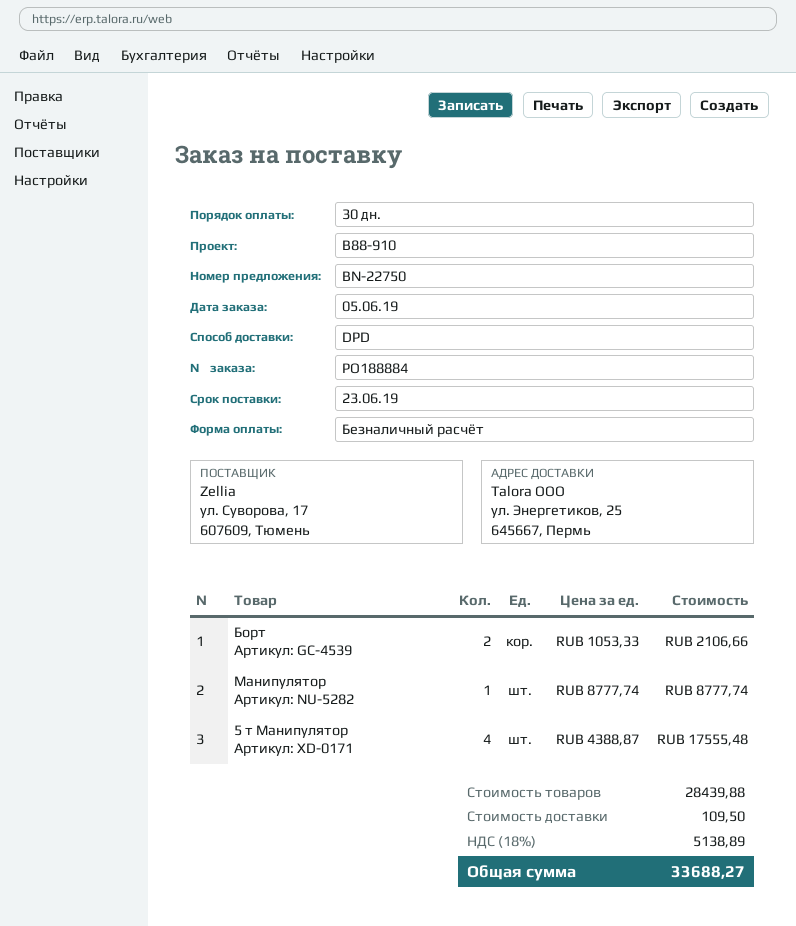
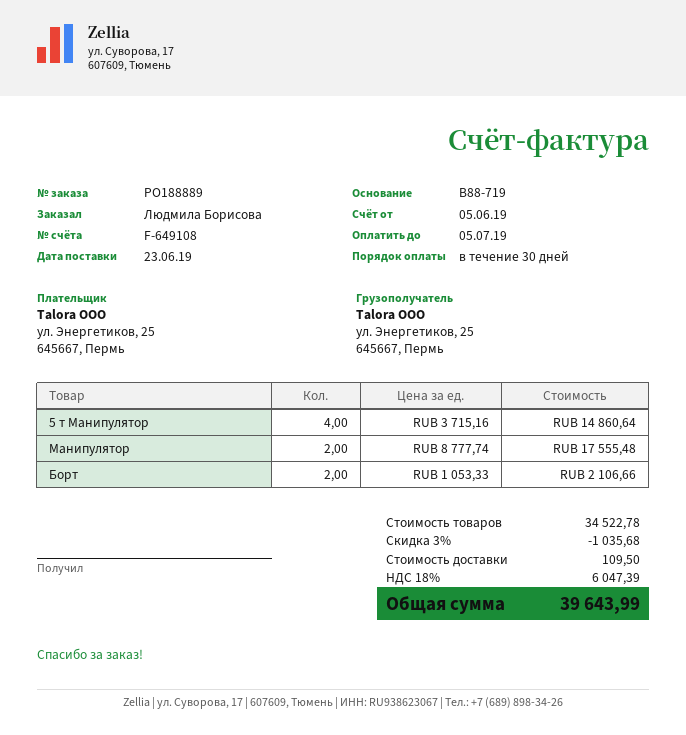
order number: PO188884 -> PO188889
reference: B88-910 -> B88-719
Манипулятор: 1 x 8777.74 = 8777.74 -> 2 x 8777.74 = 17555.48
5 т Манипулятор: 4 x 4388.87 = 17555.48 -> 4 x 3715.16 = 14860.64
subtotal: 28439.88 -> 34522.78
discount: none -> 3% = 1035.68
tax: 18% = 5138.89 -> 18% = 6047.39
total: 33688.27 -> 39643.99

